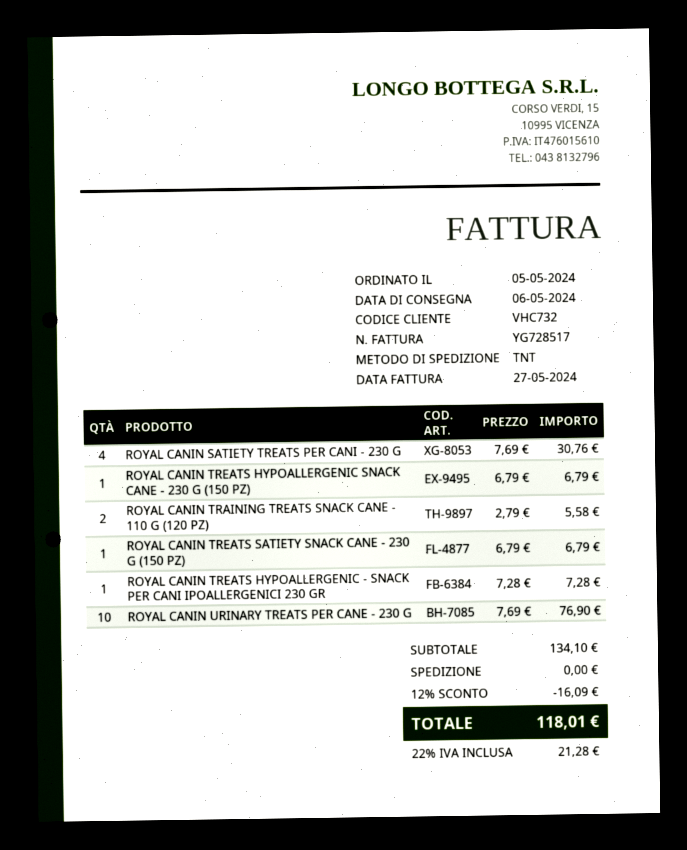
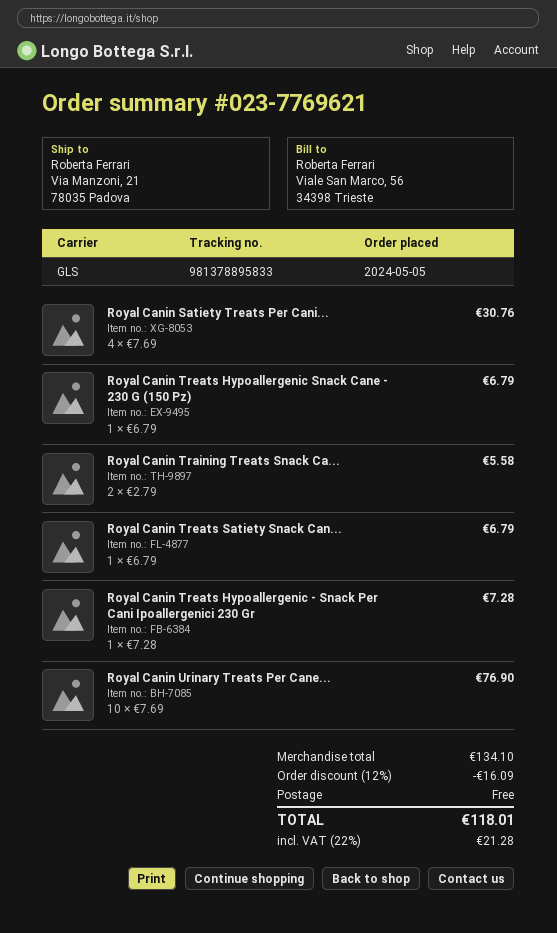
shipping method: TNT -> GLS

